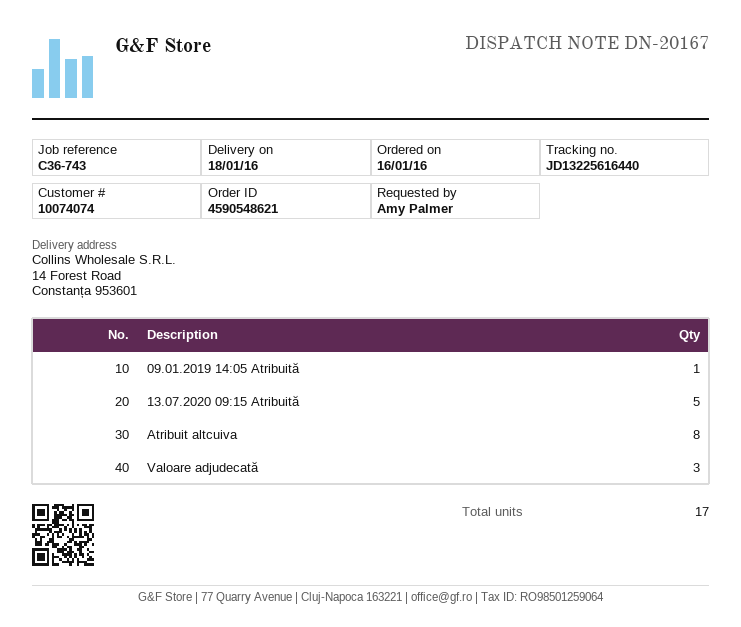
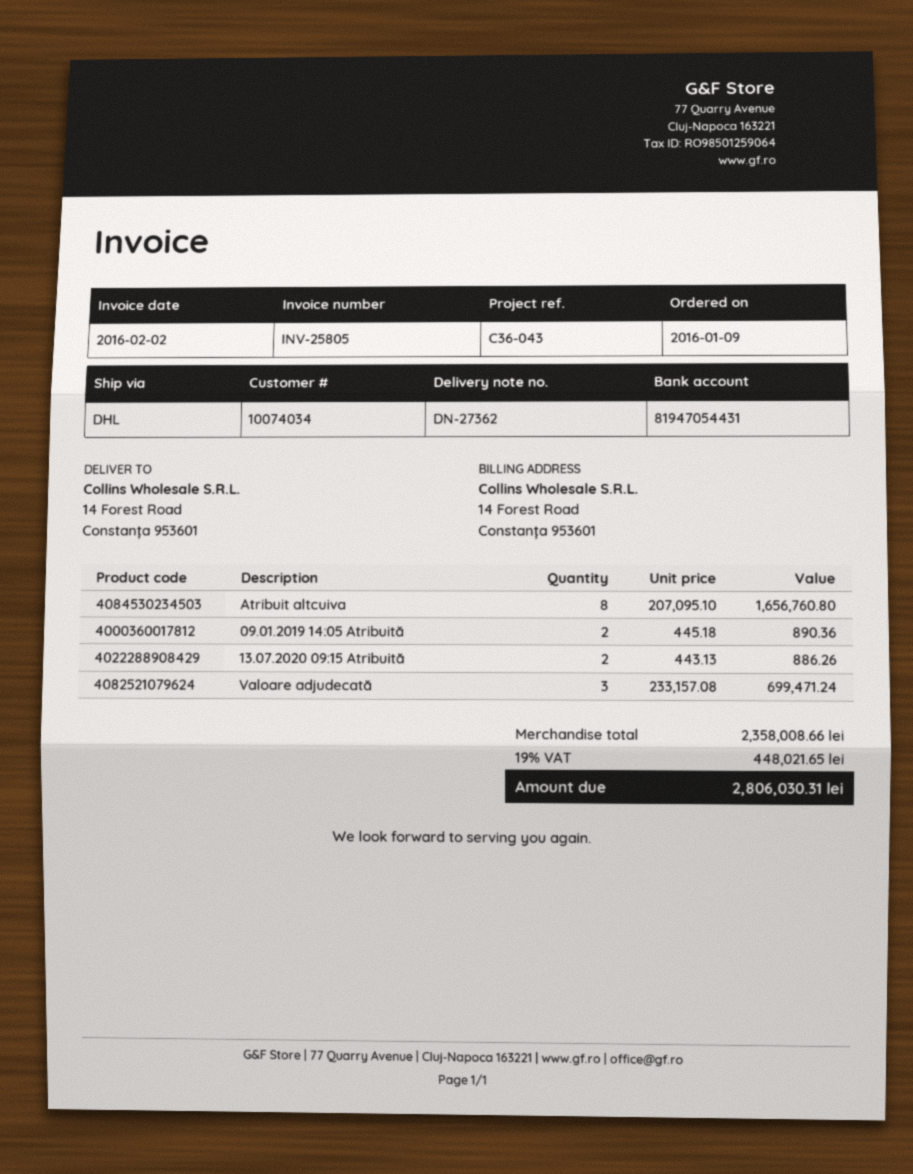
order date: 2016-01-16 -> 2016-01-09
delivery note number: DN-20167 -> DN-27362
customer number: 10074074 -> 10074034
reference: C36-743 -> C36-043
09.01.2019 14:05 Atribuită: 1 -> 2
13.07.2020 09:15 Atribuită: 5 -> 2

